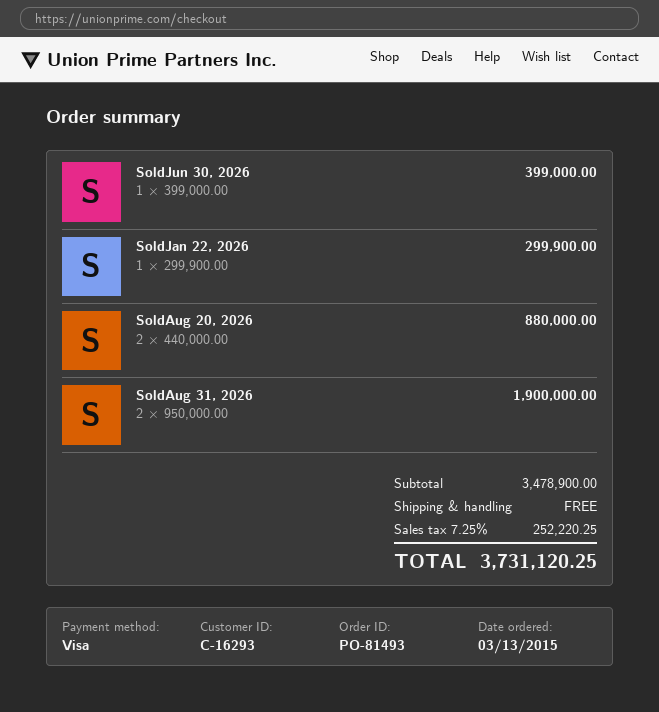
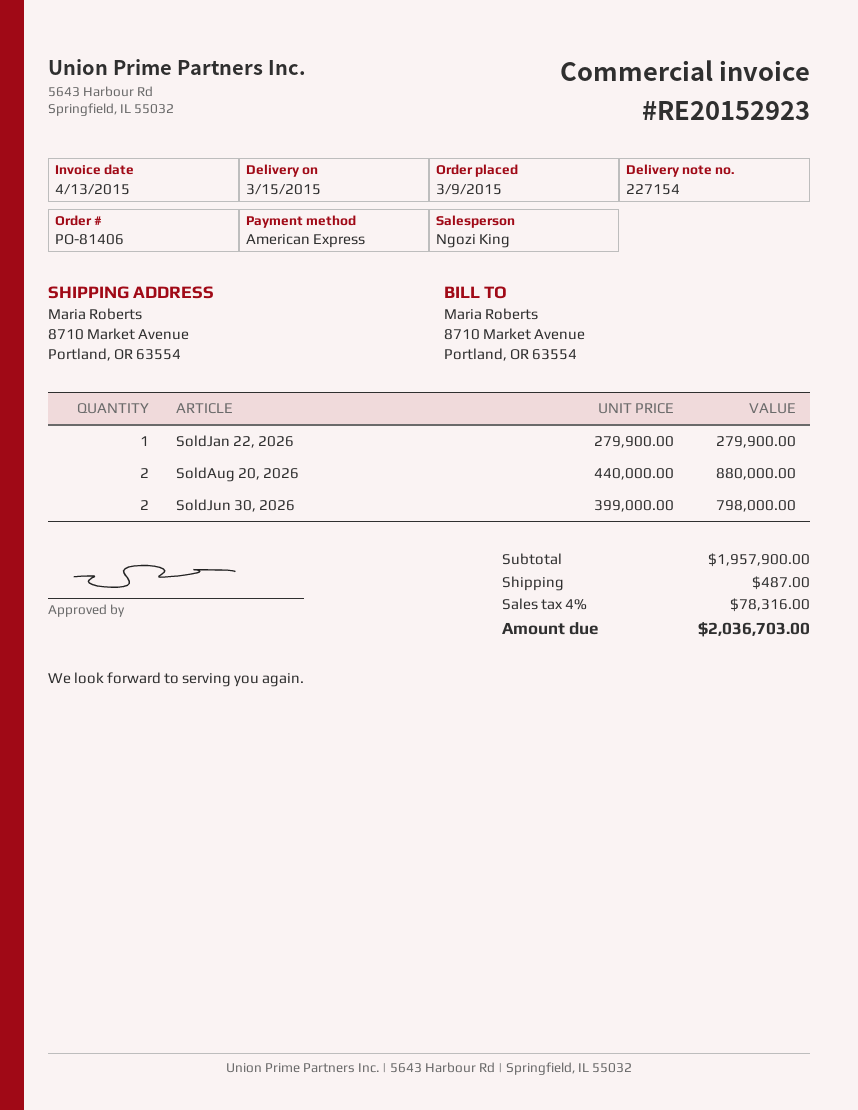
order number: PO-81493 -> PO-81406
order date: 2015-03-13 -> 2015-03-09
payment method: Visa -> American Express
SoldJun 30, 2026: 1 x 399000.00 = 399000.00 -> 2 x 399000.00 = 798000.00
SoldJan 22, 2026: 1 x 299900.00 = 299900.00 -> 1 x 279900.00 = 279900.00
SoldAug 31, 2026: 2 x 950000.00 = 1900000.00 -> none
subtotal: 3478900.00 -> 1957900.00
shipping: 0.00 -> 487.00
tax: 7.25% = 252220.25 -> 4% = 78316.00
total: 3731120.25 -> 2036703.00

